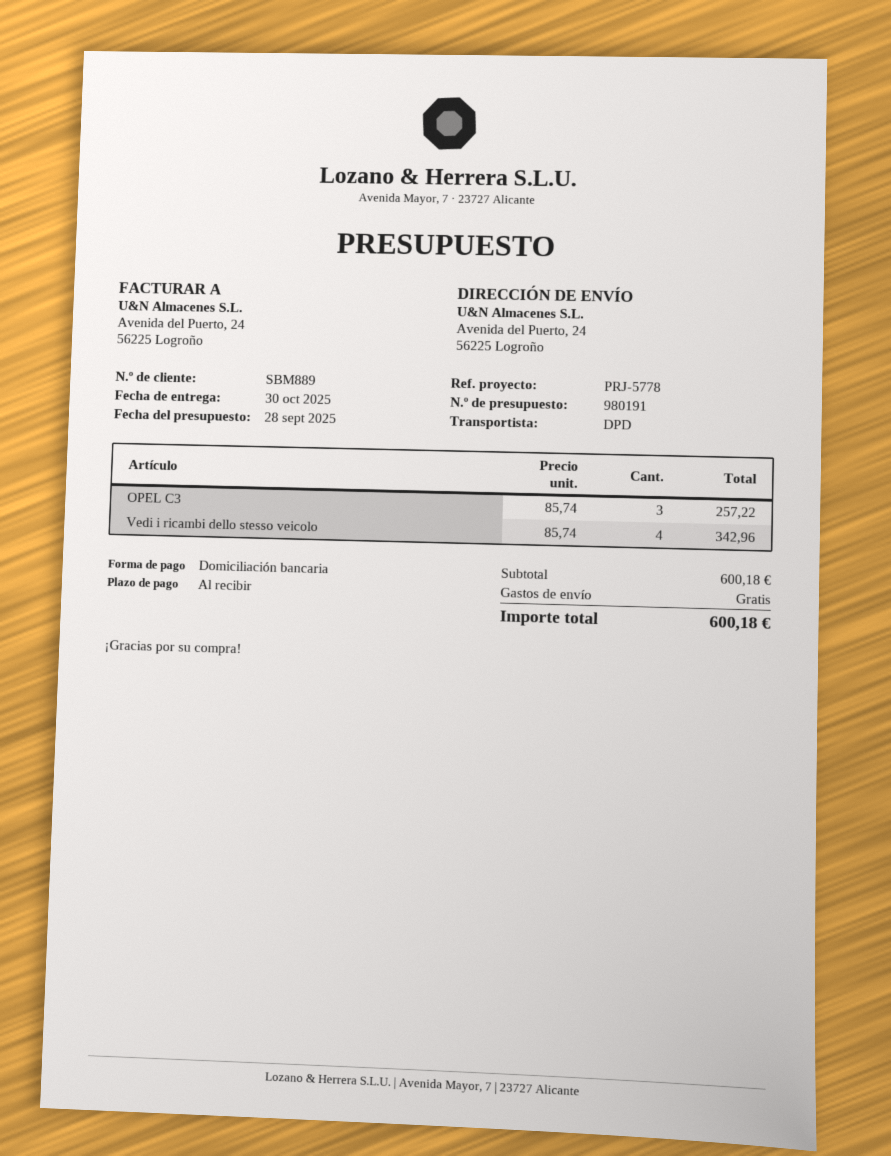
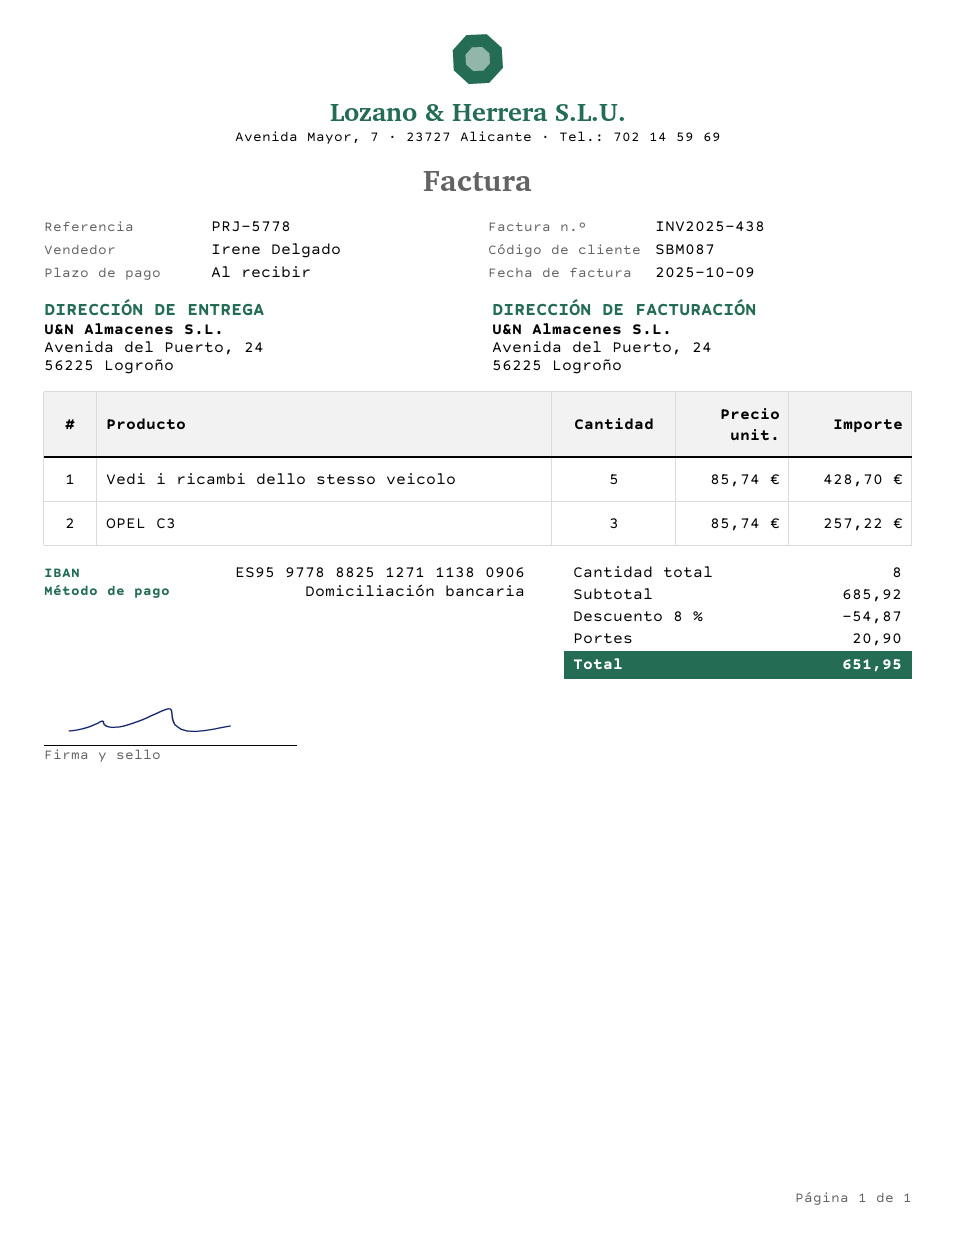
customer number: SBM889 -> SBM087
Vedi i ricambi dello stesso veicolo: 4 x 85.74 = 342.96 -> 5 x 85.74 = 428.70
subtotal: 600.18 -> 685.92
discount: none -> 8% = 54.87
shipping: 0.00 -> 20.90
total: 600.18 -> 651.95

